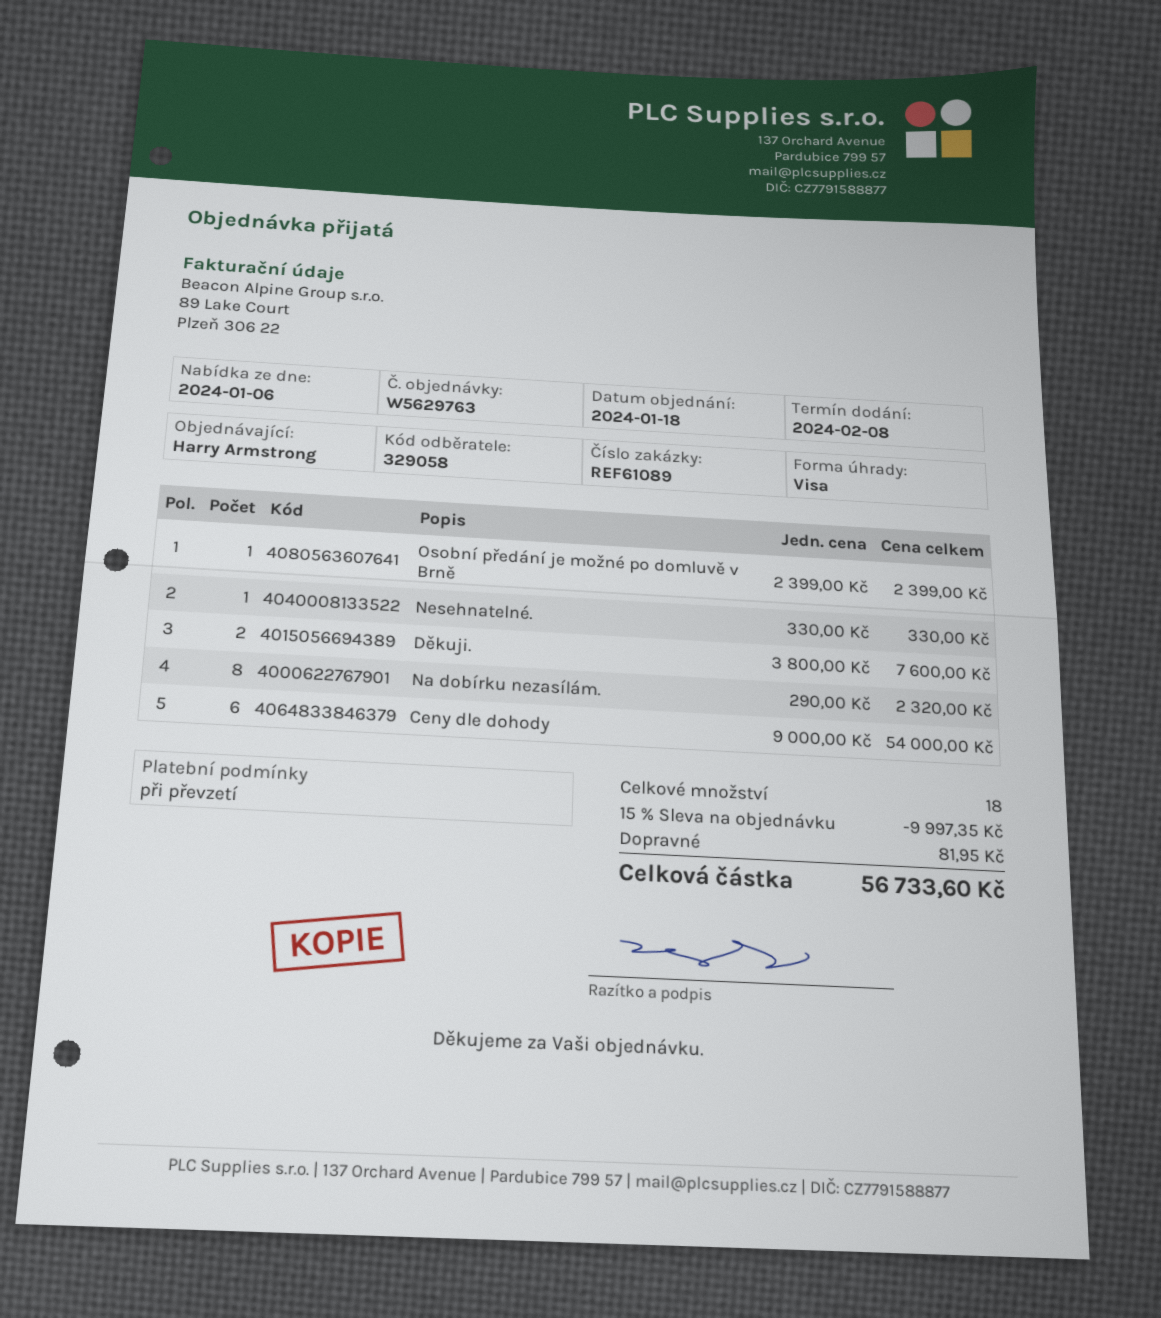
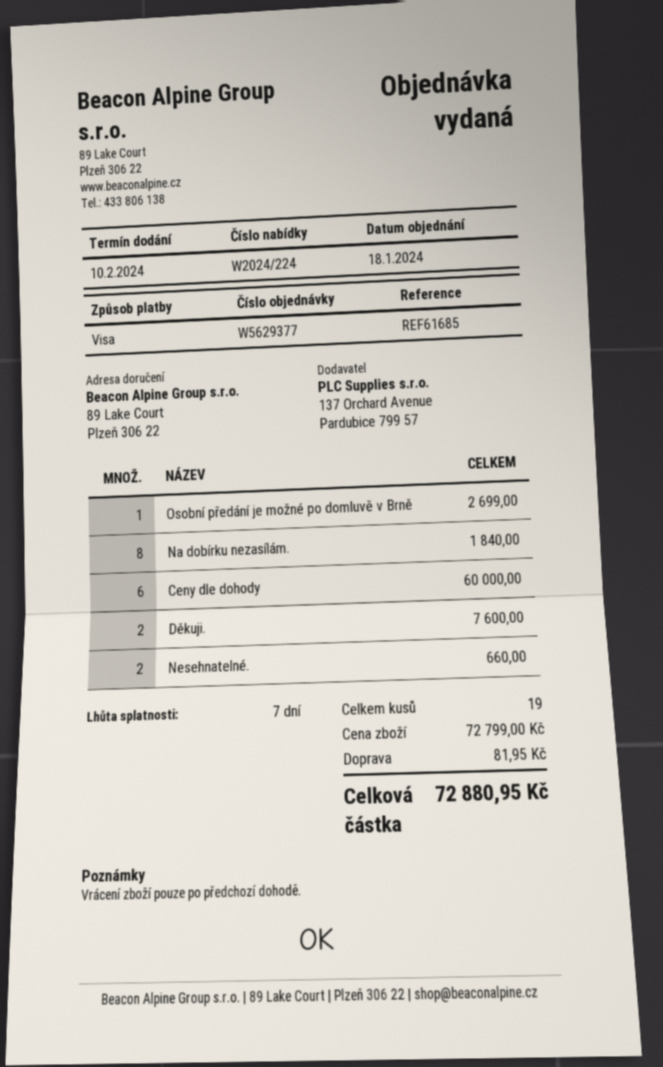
order number: W5629763 -> W5629377
delivery date: 2024-02-08 -> 2024-02-10
payment terms: on receipt -> 7 days
reference: REF61089 -> REF61685
Osobní předání je možné po domluvě v Brně: 1 for 2399.00 -> 1 for 2699.00
Nesehnatelné.: 1 for 330.00 -> 2 for 660.00
Na dobírku nezasílám.: 8 for 2320.00 -> 8 for 1840.00
Ceny dle dohody: 6 for 54000.00 -> 6 for 60000.00
total quantity: 18 -> 19
discount: 15% = 9997.35 -> none
total: 56733.60 -> 72880.95

